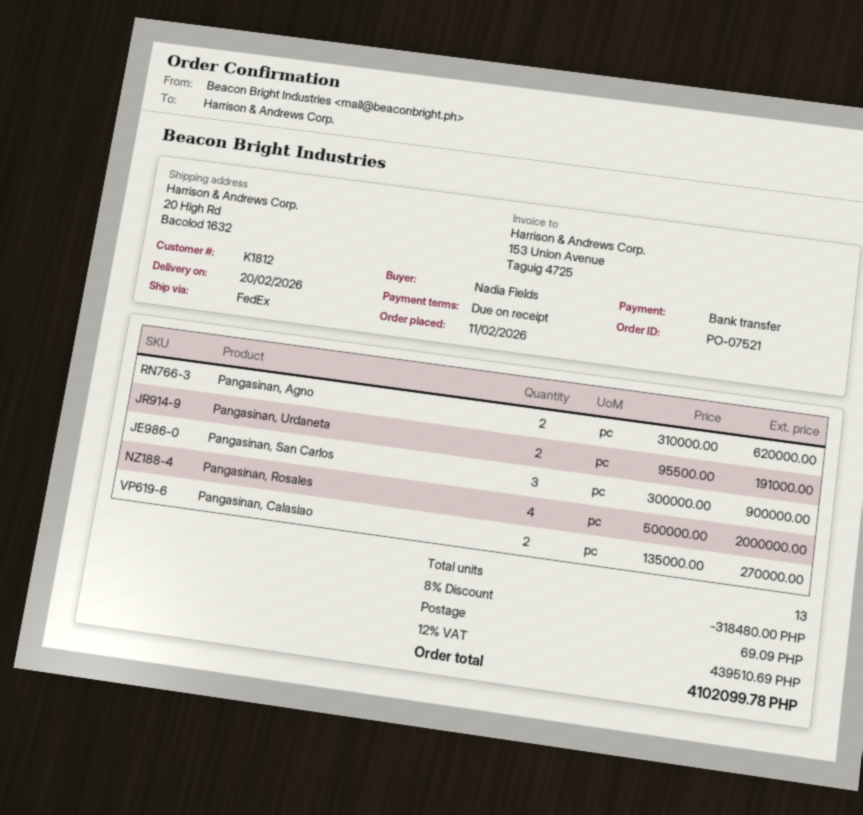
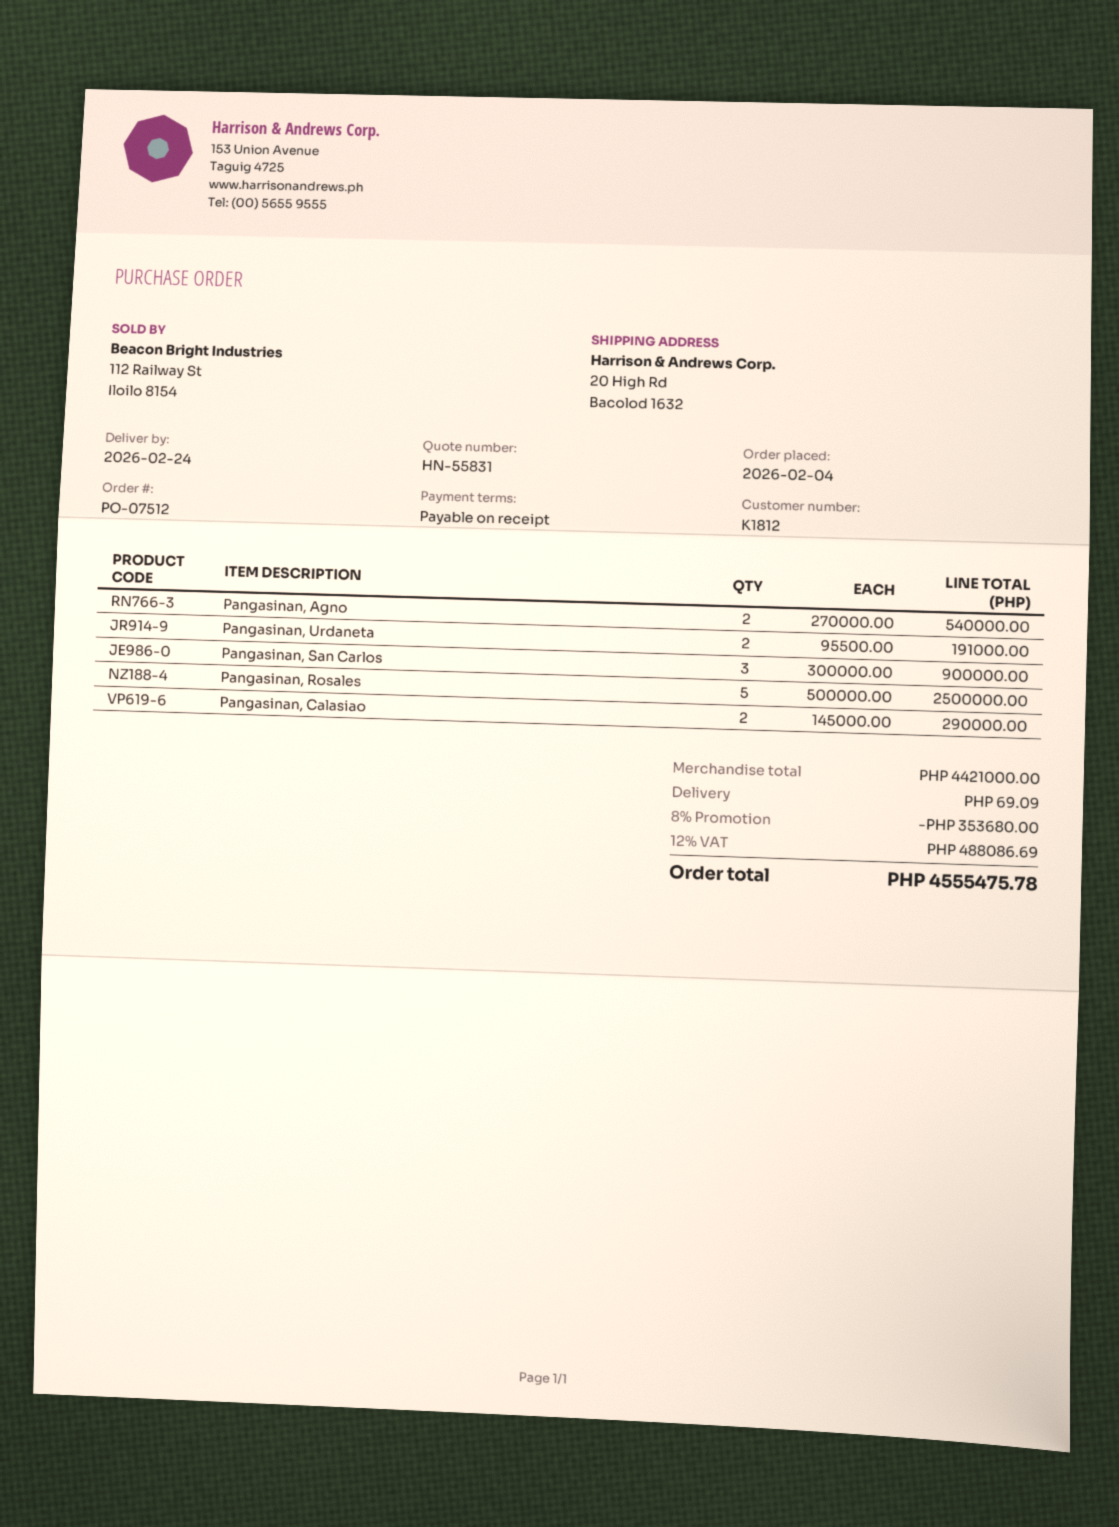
order number: PO-07521 -> PO-07512
order date: 2026-02-11 -> 2026-02-04
delivery date: 2026-02-20 -> 2026-02-24
Pangasinan, Agno: 2 x 310000.00 = 620000.00 -> 2 x 270000.00 = 540000.00
Pangasinan, Rosales: 4 x 500000.00 = 2000000.00 -> 5 x 500000.00 = 2500000.00
Pangasinan, Calasiao: 2 x 135000.00 = 270000.00 -> 2 x 145000.00 = 290000.00
discount: 8% = 318480.00 -> 8% = 353680.00
tax: 12% = 439510.69 -> 12% = 488086.69
total: 4102099.78 -> 4555475.78

